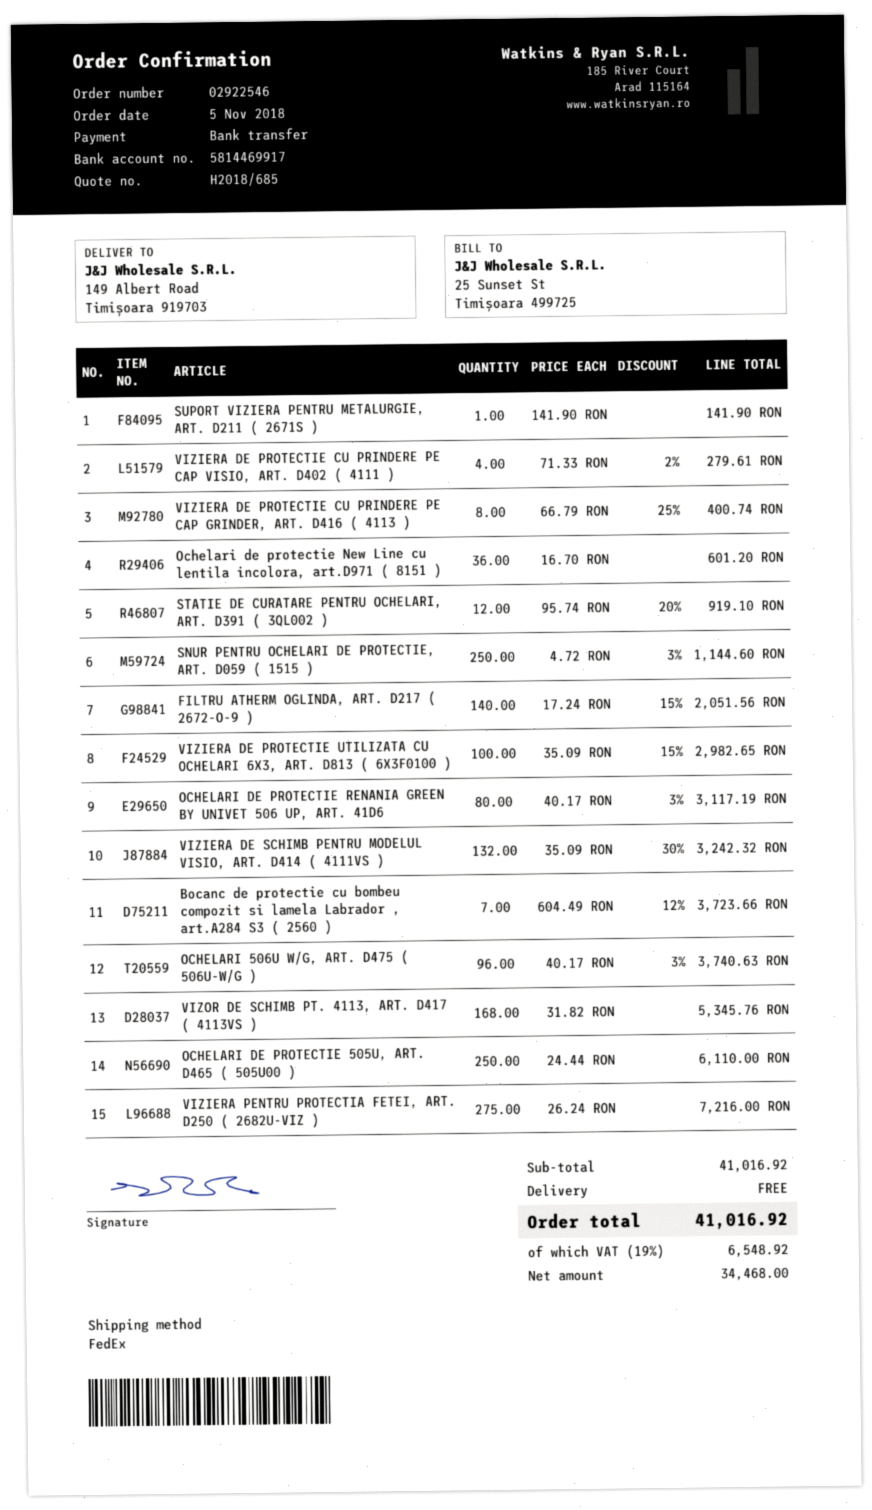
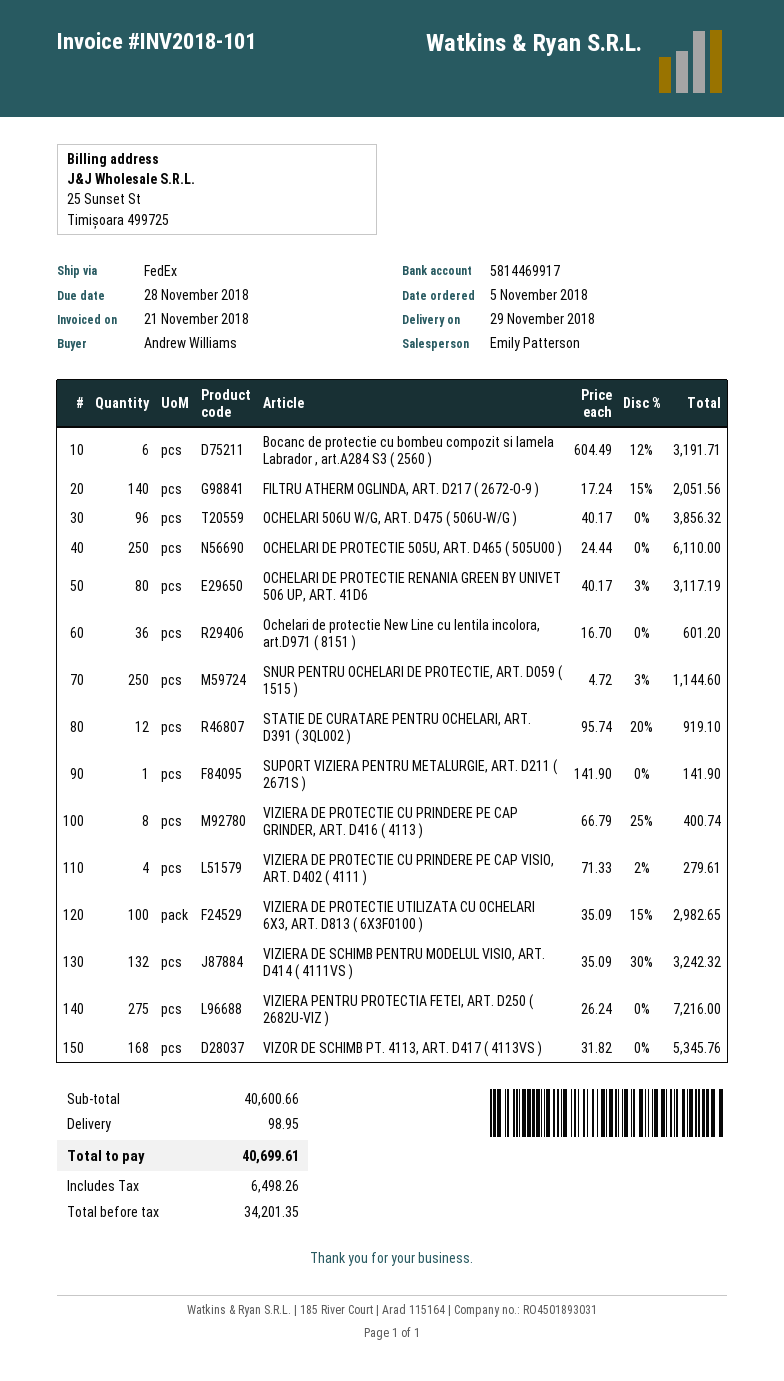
Bocanc de protectie cu bombeu compozit si lamela Labrador , art.A284 S3 ( 2560 ): 7 x 604.49 - 12% = 3723.66 -> 6 x 604.49 - 12% = 3191.71
OCHELARI 506U W/G, ART. D475 ( 506U-W/G ): 96 x 40.17 - 3% = 3740.63 -> 96 x 40.17 = 3856.32
subtotal: 41016.92 -> 40600.66
shipping: 0.00 -> 98.95
net: 34468.00 -> 34201.35
tax: 6548.92 -> 6498.26
total: 41016.92 -> 40699.61

